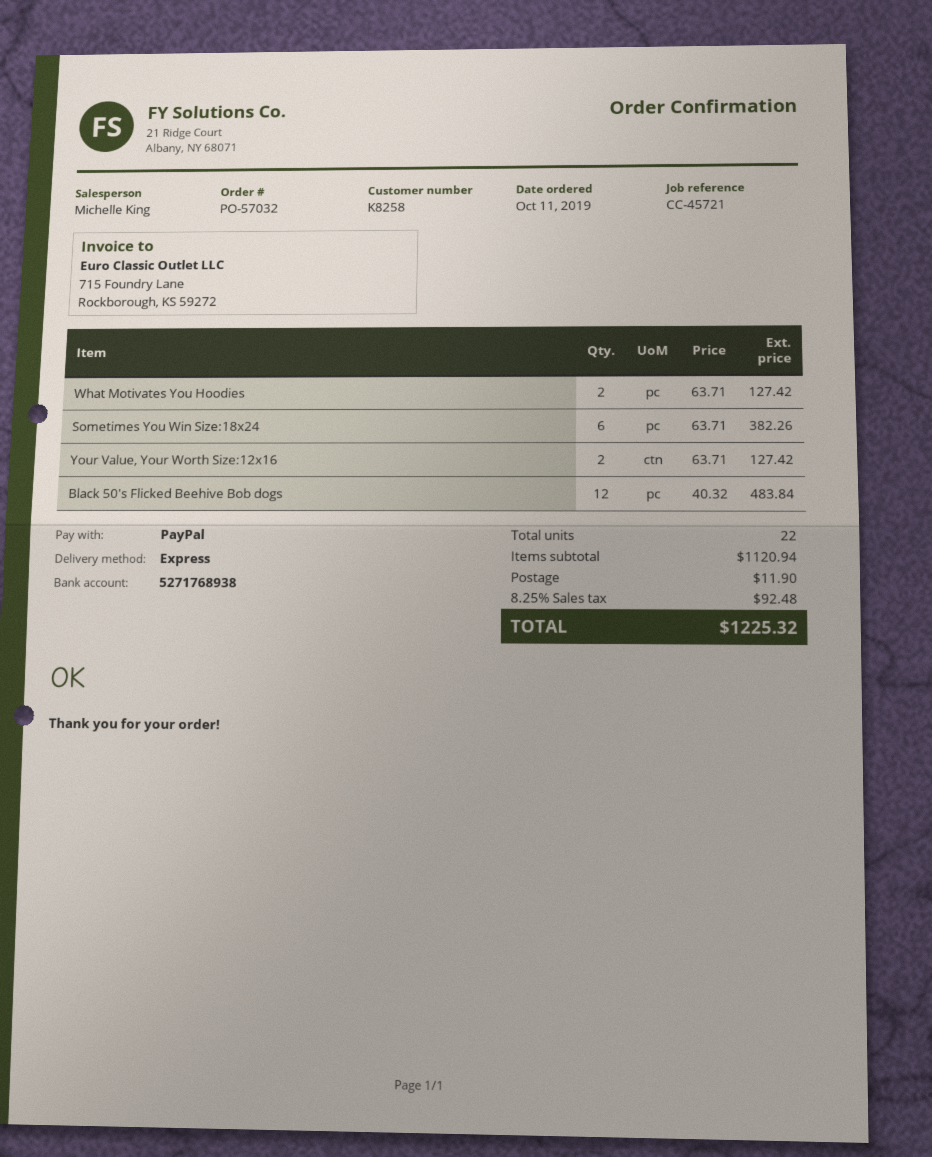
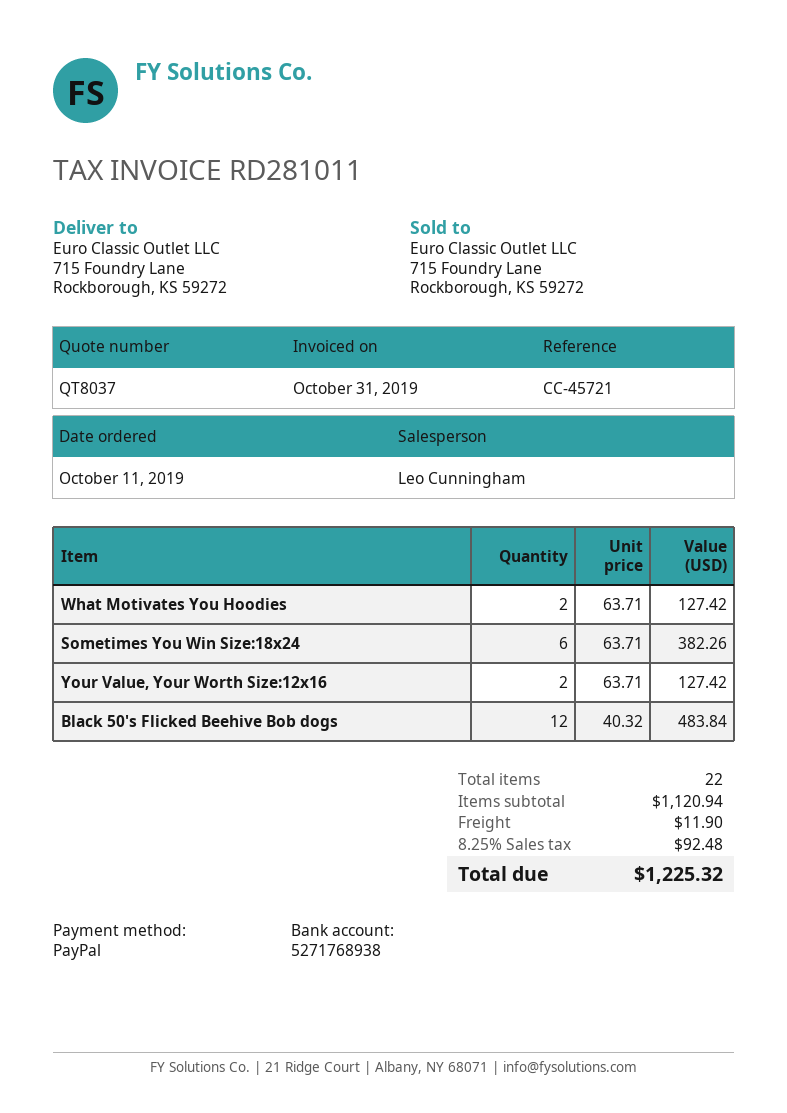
sales rep: Michelle King -> Leo Cunningham

